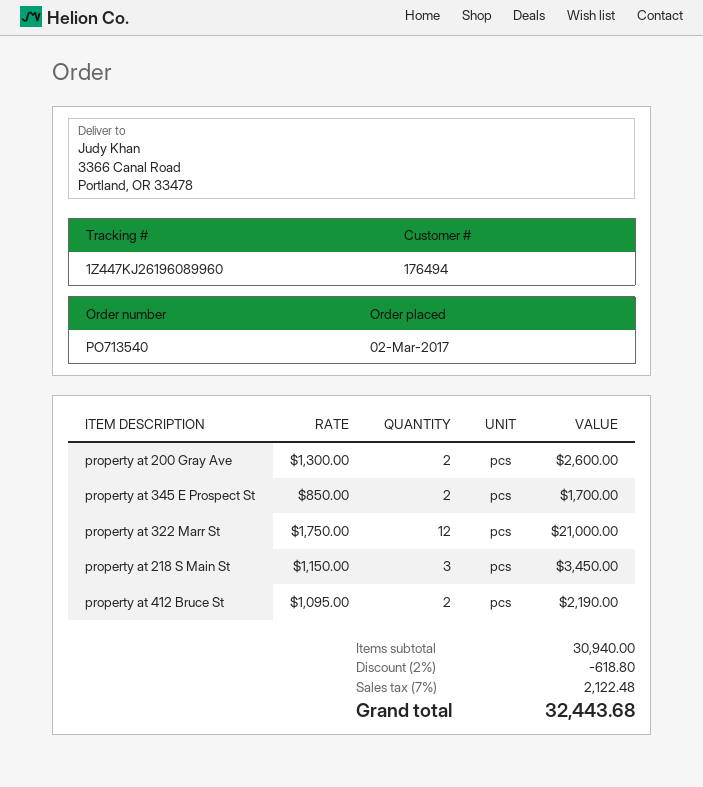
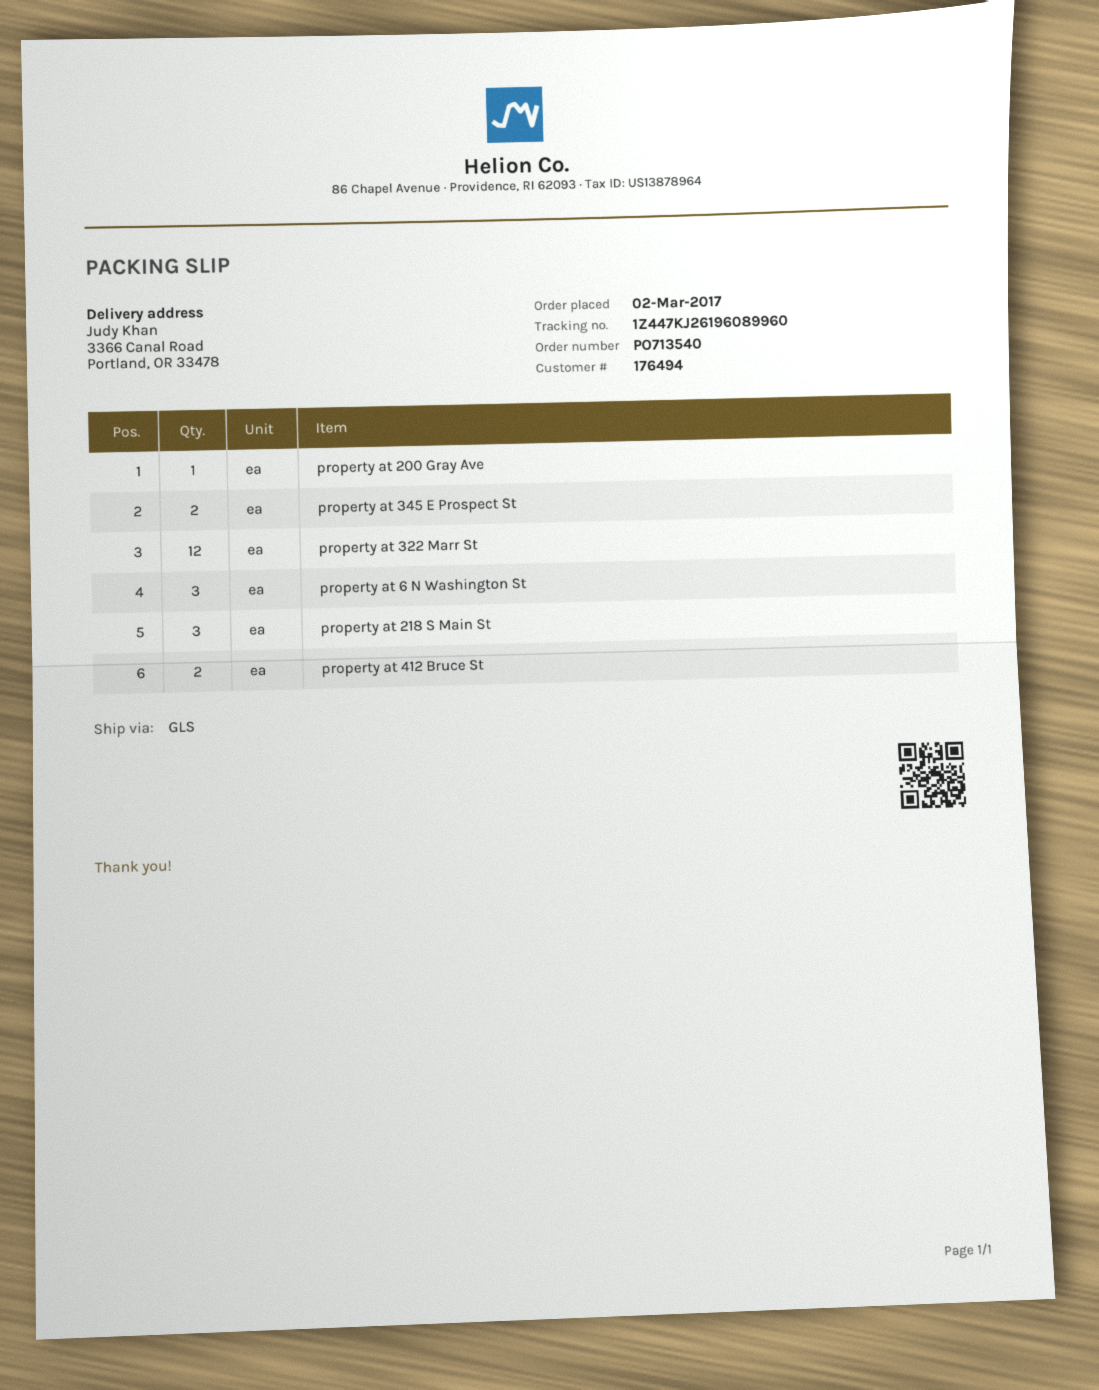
property at 200 Gray Ave: 2 -> 1
property at 6 N Washington St: none -> 3

